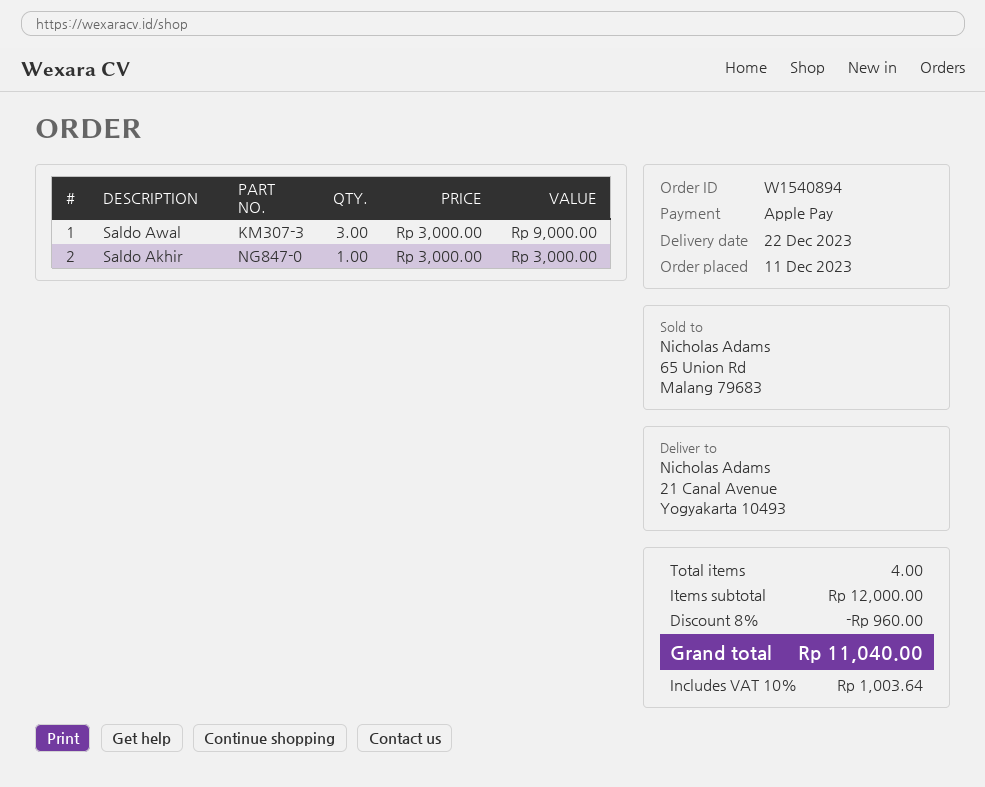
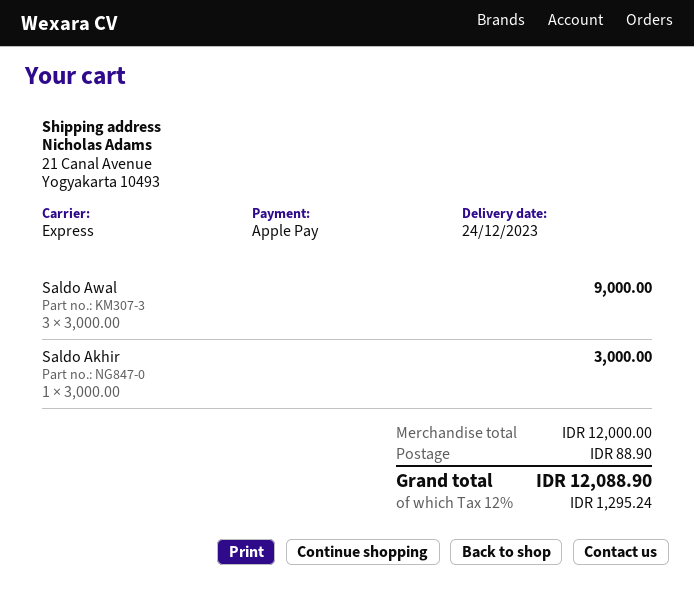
delivery date: 2023-12-22 -> 2023-12-24
discount: 8% = 960.00 -> none
shipping: none -> 88.90
tax: 10% = 1003.64 -> 12% = 1295.24
total: 11040.00 -> 12088.90

